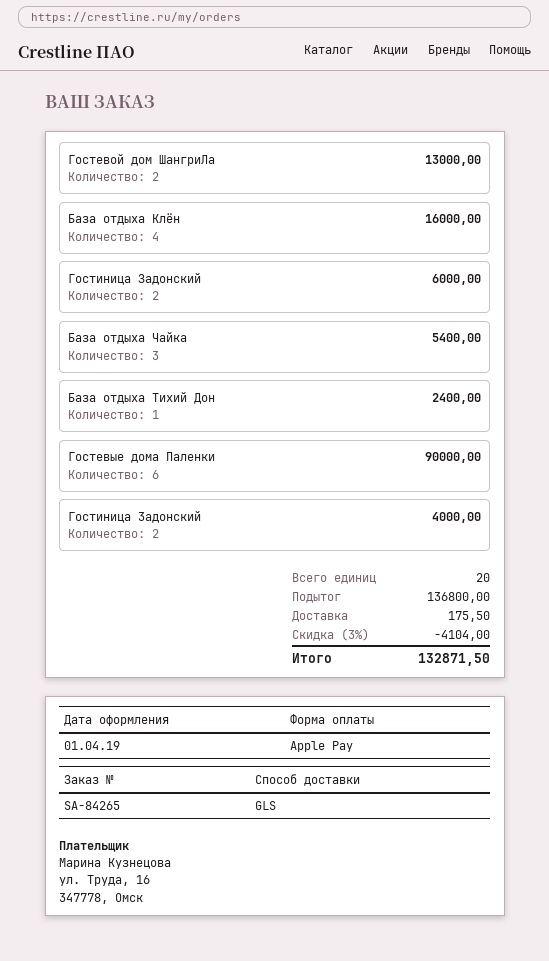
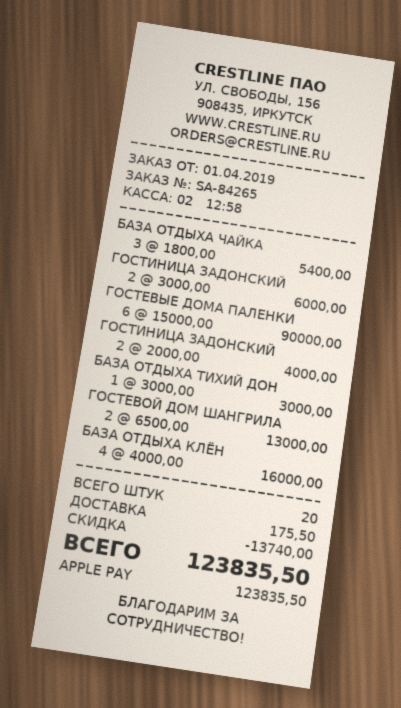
База отдыха Тихий Дон: 1 for 2400.00 -> 1 for 3000.00
discount: 4104.00 -> 13740.00
total: 132871.50 -> 123835.50

